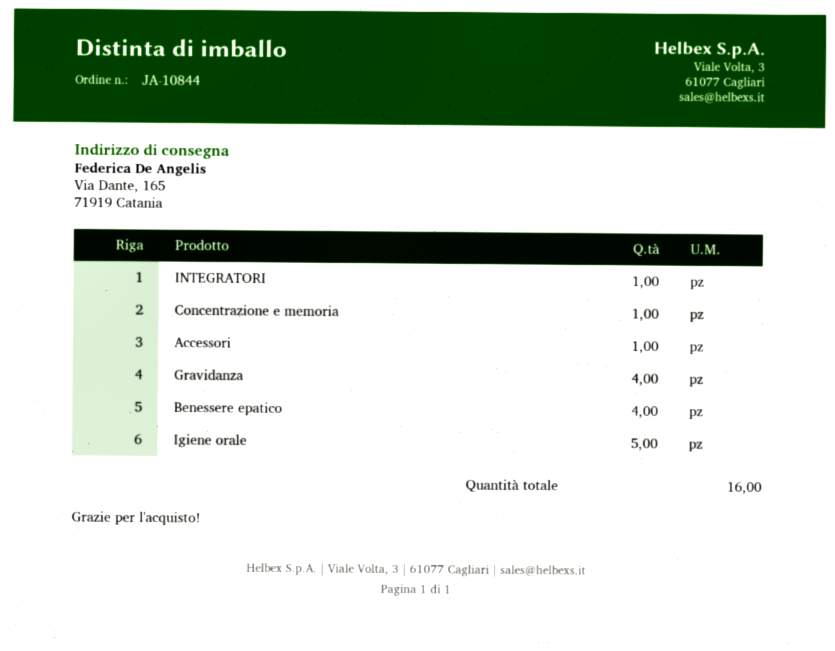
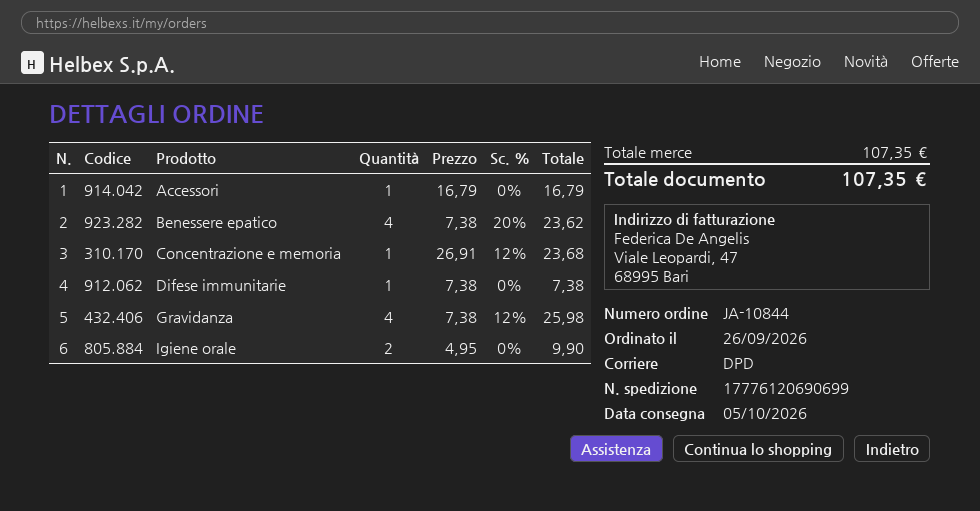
INTEGRATORI: 1 -> none
Igiene orale: 5 -> 2
Difese immunitarie: none -> 1

